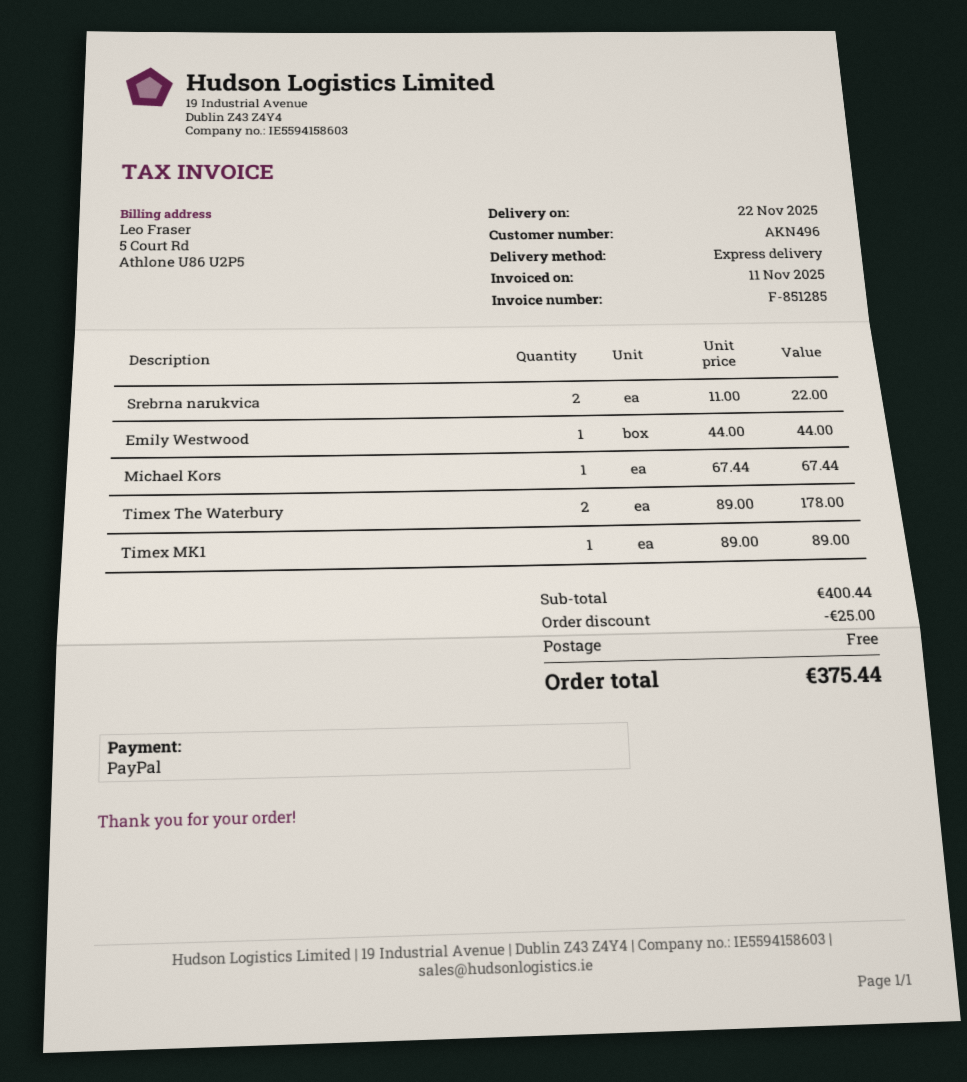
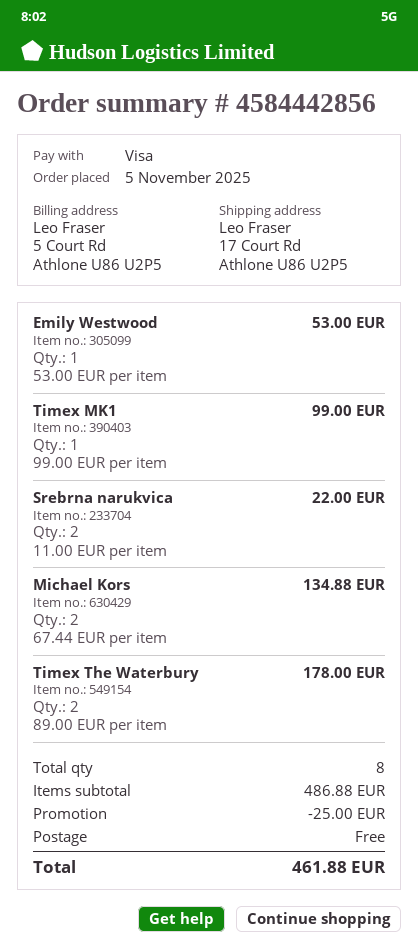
payment method: PayPal -> Visa
Emily Westwood: 1 x 44.00 = 44.00 -> 1 x 53.00 = 53.00
Michael Kors: 1 x 67.44 = 67.44 -> 2 x 67.44 = 134.88
Timex MK1: 1 x 89.00 = 89.00 -> 1 x 99.00 = 99.00
subtotal: 400.44 -> 486.88
total: 375.44 -> 461.88

